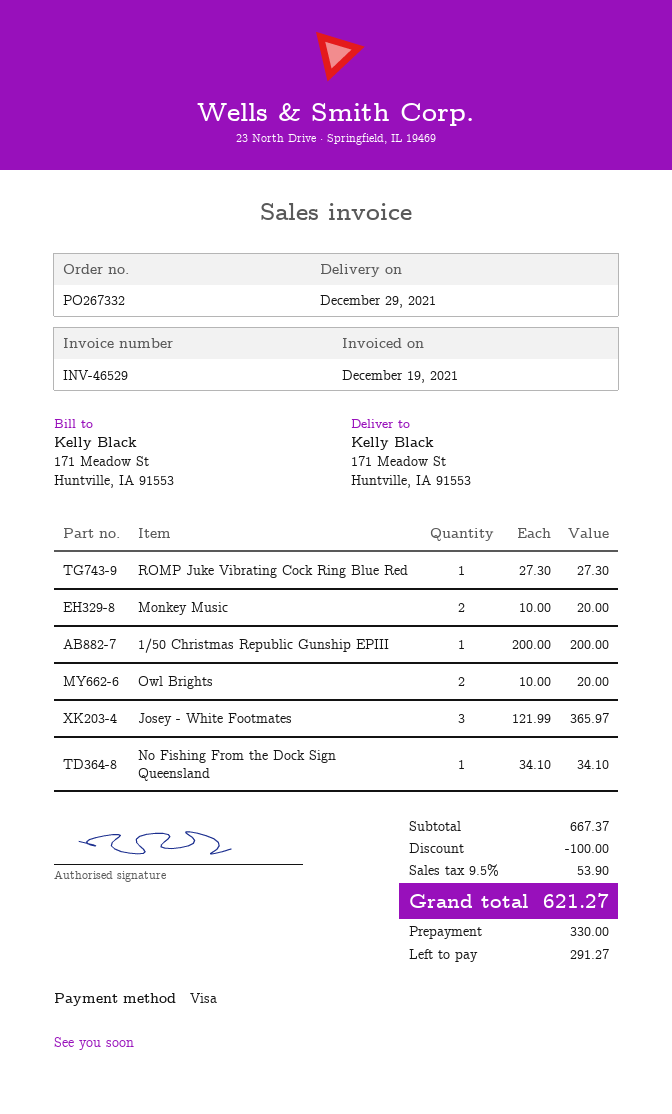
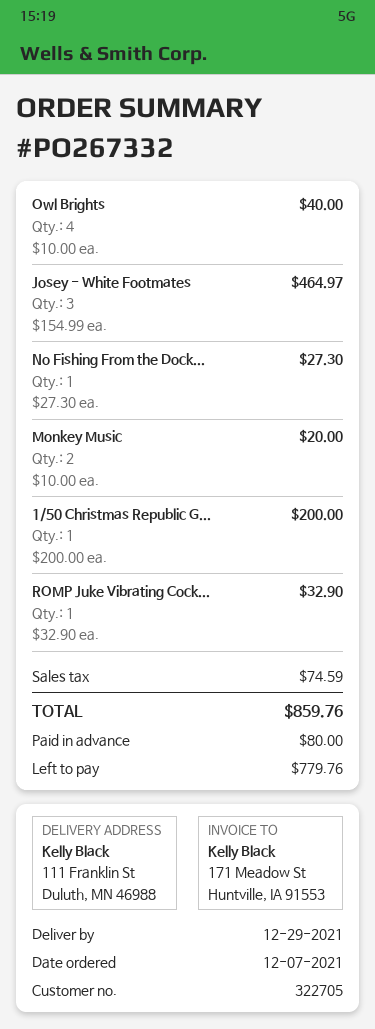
ship to: 171 Meadow St, Huntville, IA 91553 -> 111 Franklin St, Duluth, MN 46988
ROMP Juke Vibrating Cock Ring Blue Red: 1 x 27.30 = 27.30 -> 1 x 32.90 = 32.90
Owl Brights: 2 x 10.00 = 20.00 -> 4 x 10.00 = 40.00
Josey - White Footmates: 3 x 121.99 = 365.97 -> 3 x 154.99 = 464.97
No Fishing From the Dock Sign Queensland: 1 x 34.10 = 34.10 -> 1 x 27.30 = 27.30
discount: 100.00 -> none
tax: 53.90 -> 74.59
total: 621.27 -> 859.76
deposit: 330.00 -> 80.00
balance: 291.27 -> 779.76

